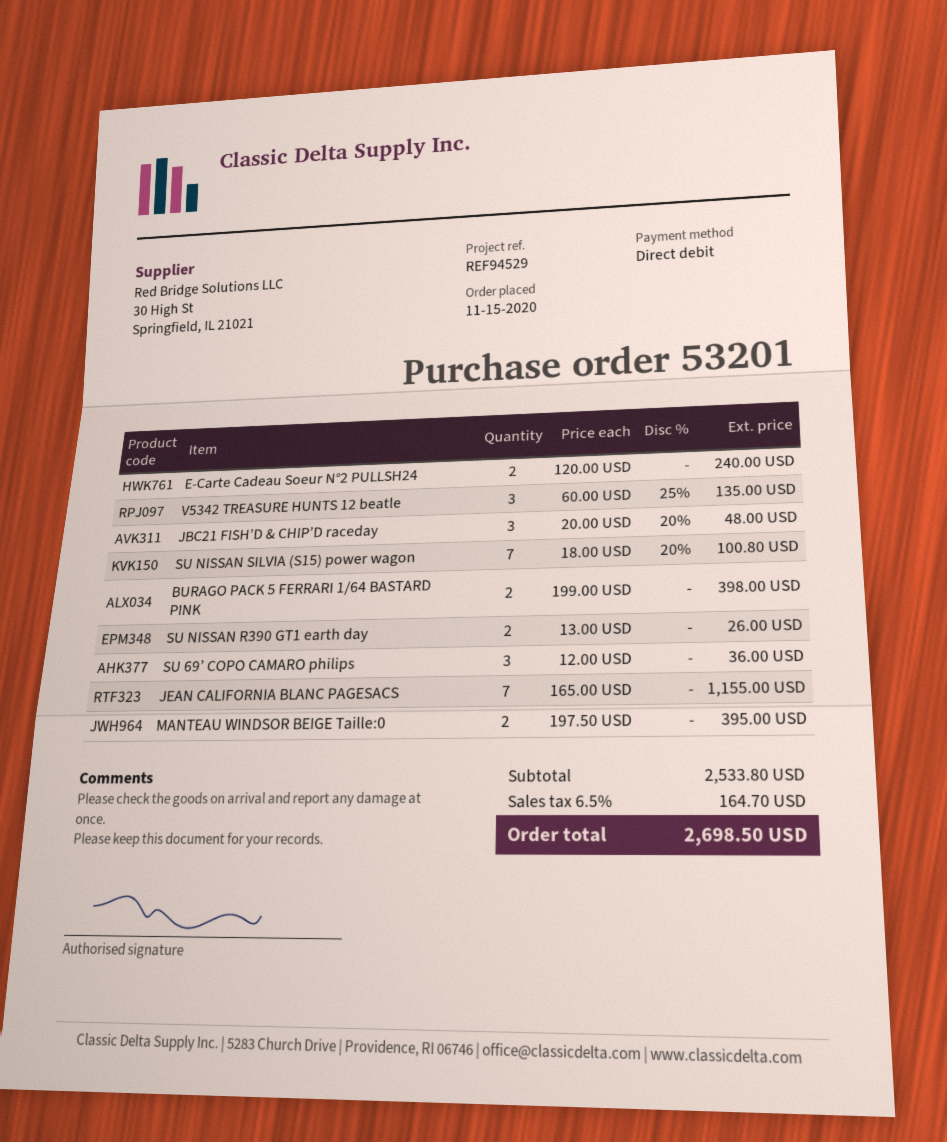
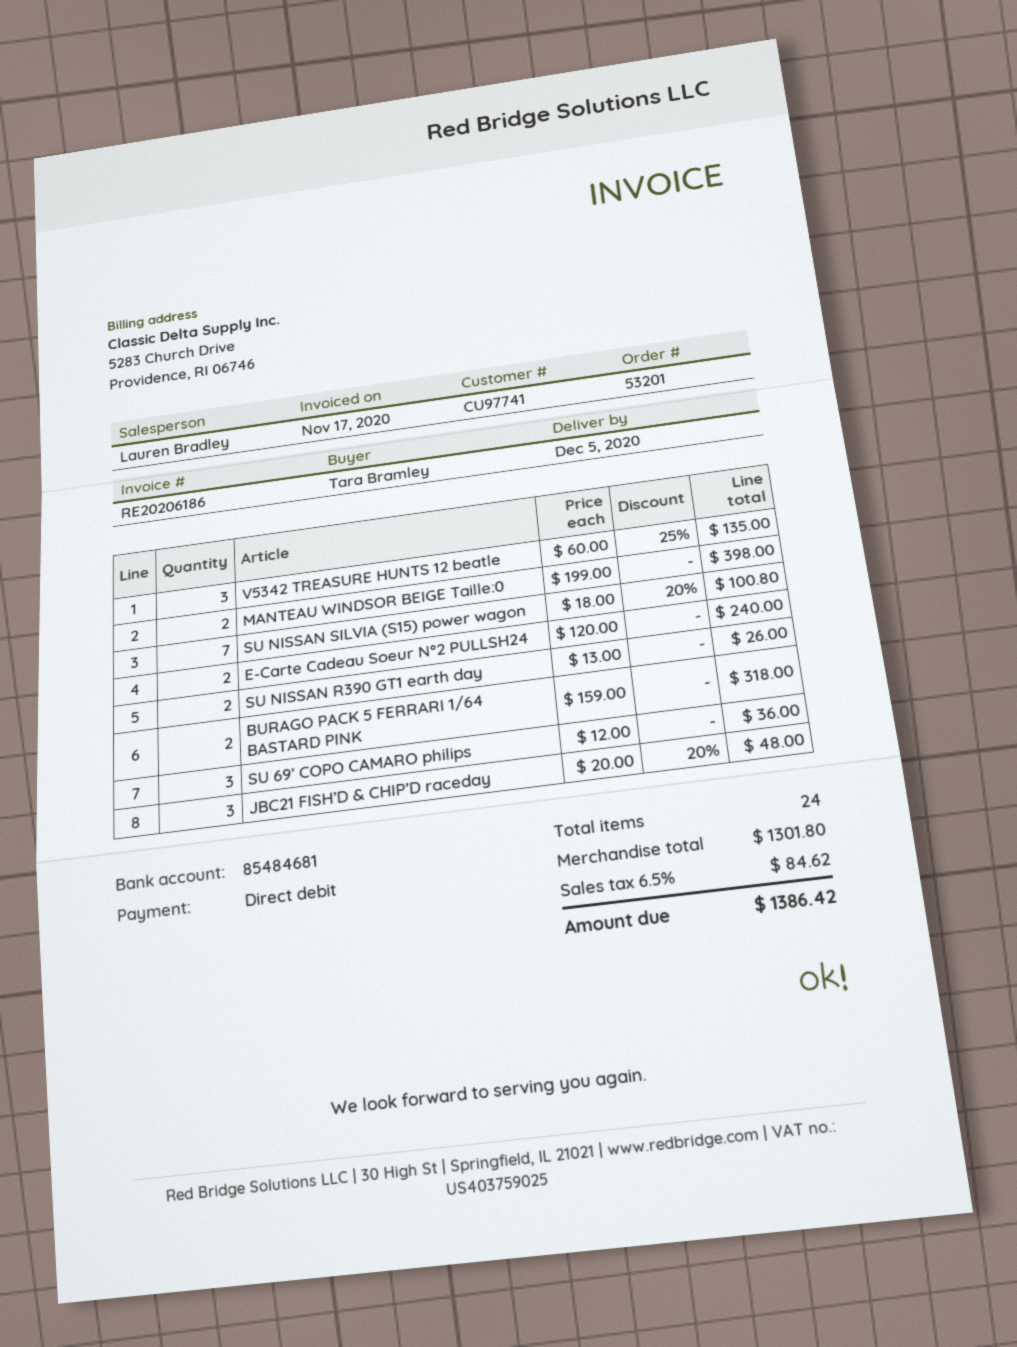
BURAGO PACK 5 FERRARI 1/64 BASTARD PINK: 2 x 199.00 = 398.00 -> 2 x 159.00 = 318.00
JEAN CALIFORNIA BLANC PAGESACS: 7 x 165.00 = 1155.00 -> none
MANTEAU WINDSOR BEIGE Taille:0: 2 x 197.50 = 395.00 -> 2 x 199.00 = 398.00
subtotal: 2533.80 -> 1301.80
tax: 6.5% = 164.70 -> 6.5% = 84.62
total: 2698.50 -> 1386.42

